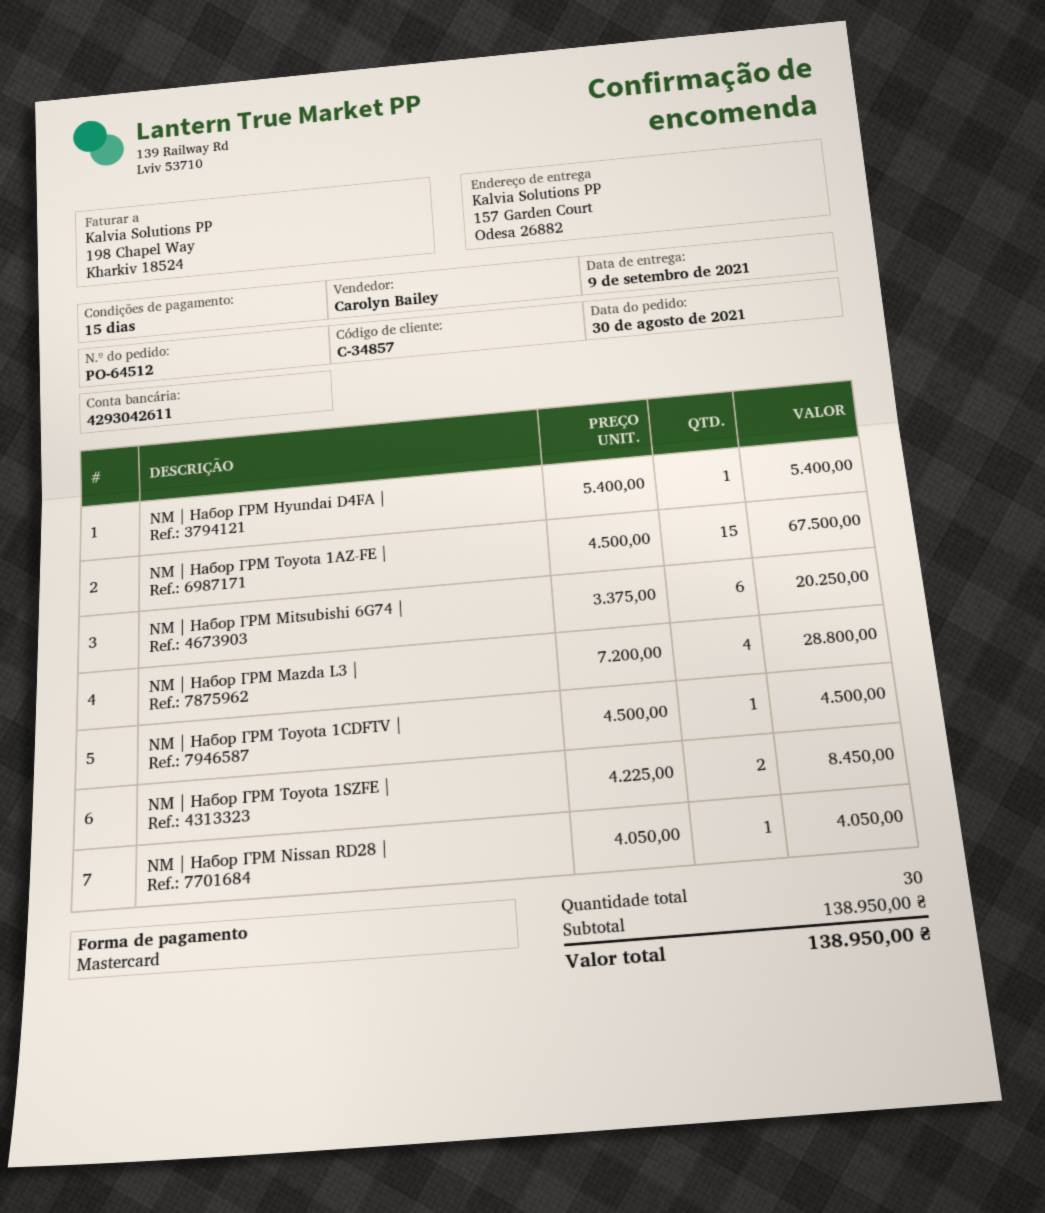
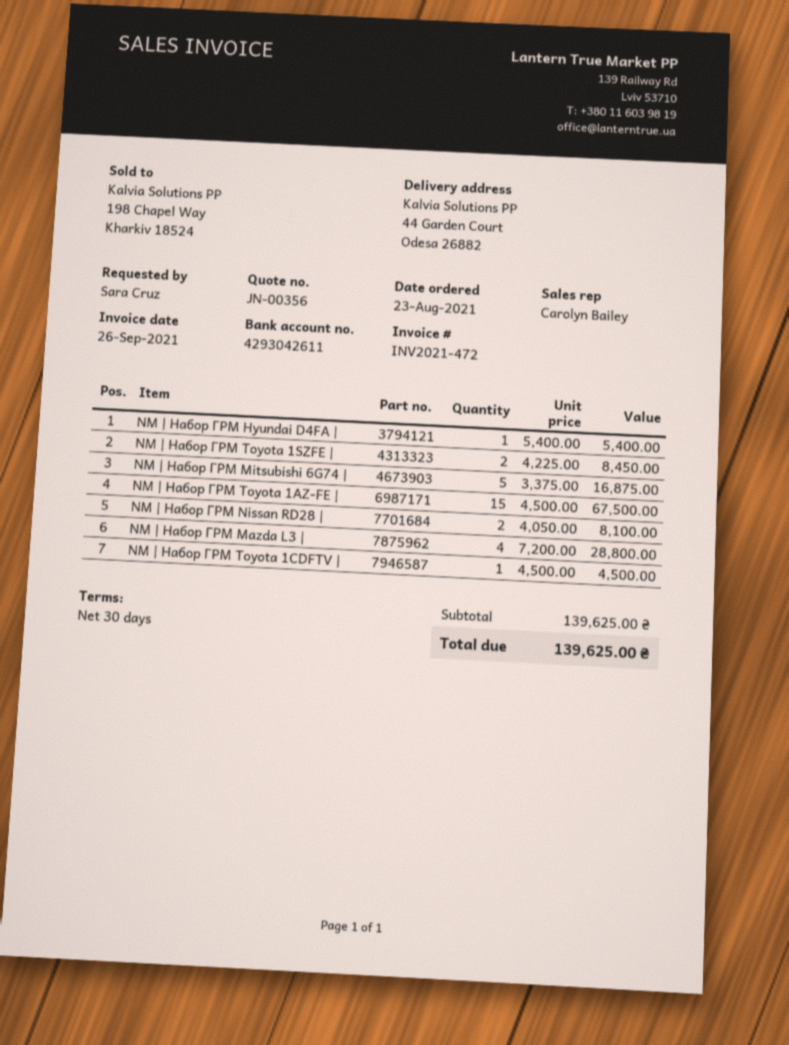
order date: 2021-08-30 -> 2021-08-23
payment terms: 15 days -> 30 days
ship to: 157 Garden Court, Odesa 26882 -> 44 Garden Court, Odesa 26882
NM | Набор ГРМ Mitsubishi 6G74 |: 6 x 3375.00 = 20250.00 -> 5 x 3375.00 = 16875.00
NM | Набор ГРМ Nissan RD28 |: 1 x 4050.00 = 4050.00 -> 2 x 4050.00 = 8100.00
subtotal: 138950.00 -> 139625.00
total: 138950.00 -> 139625.00

